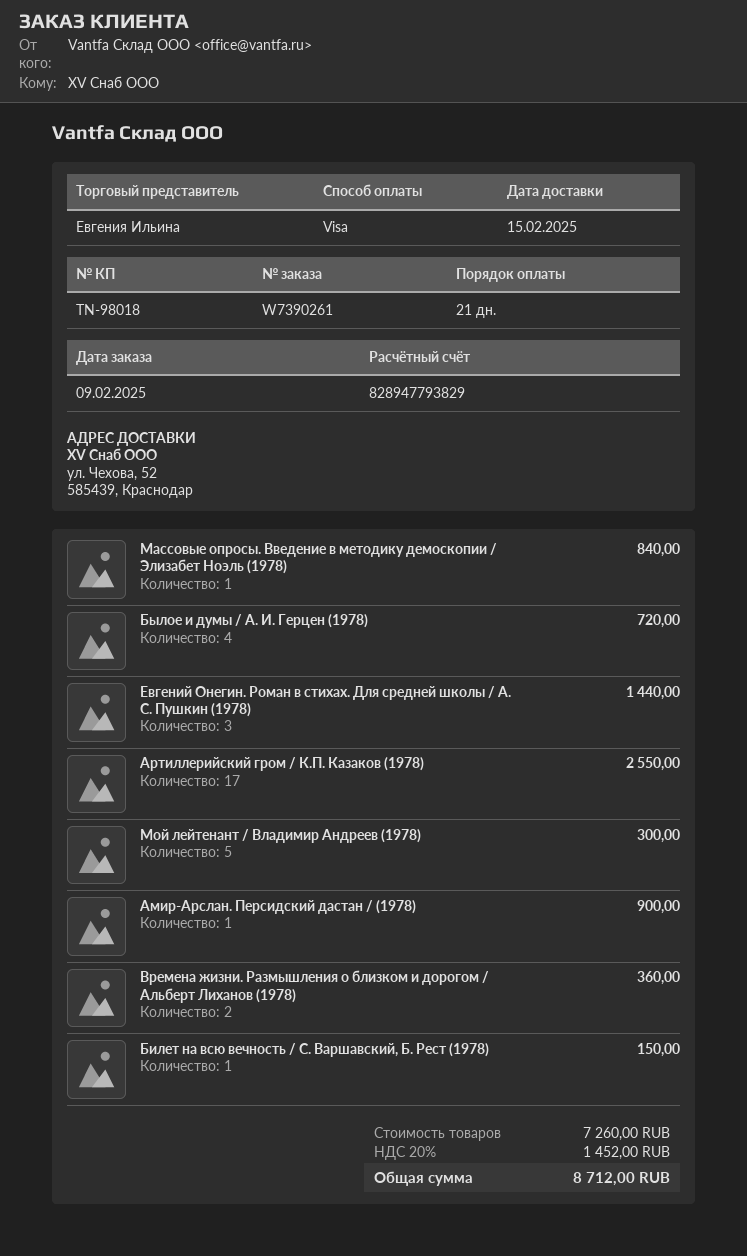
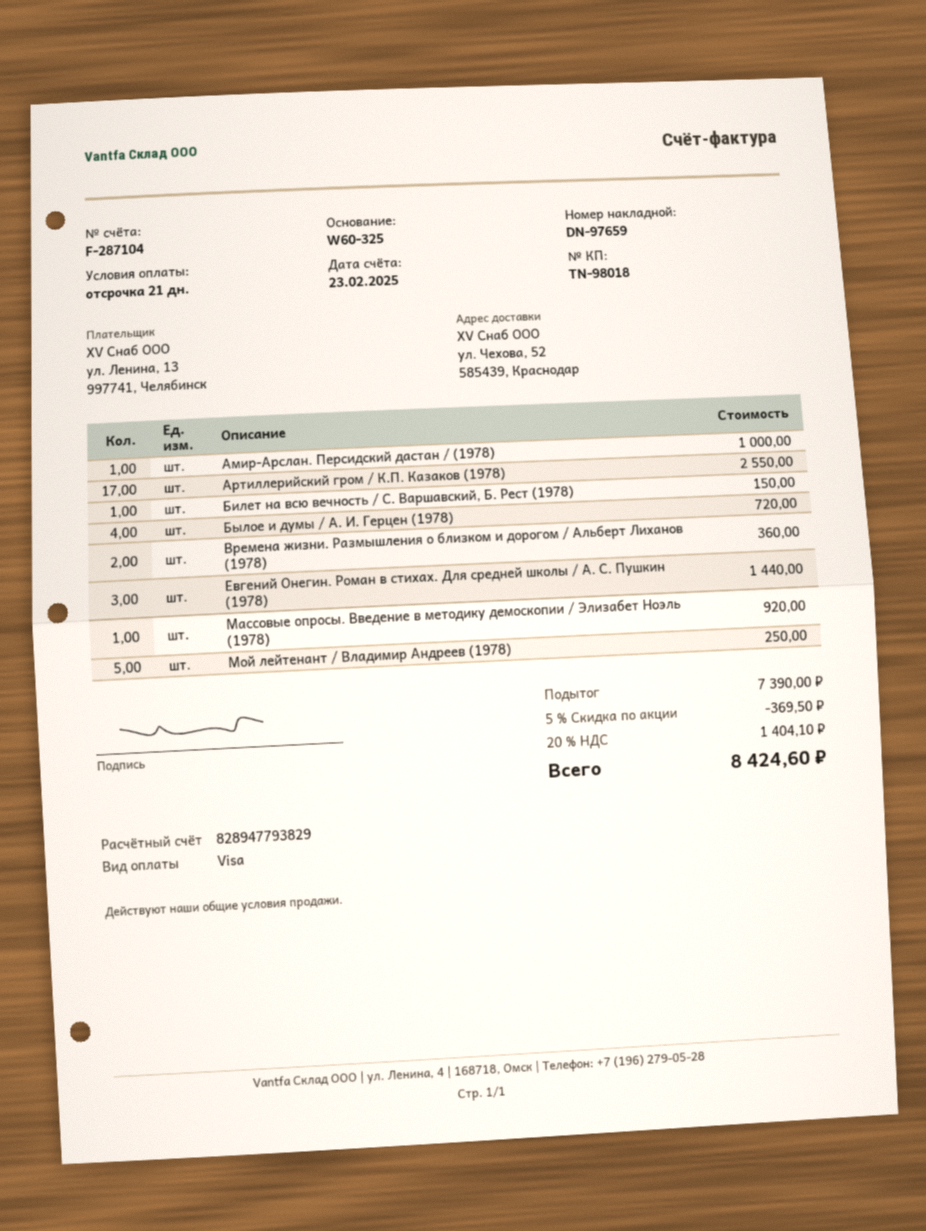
Массовые опросы. Введение в методику демоскопии / Элизабет Ноэль (1978): 1 for 840.00 -> 1 for 920.00
Мой лейтенант / Владимир Андреев (1978): 5 for 300.00 -> 5 for 250.00
Амир-Арслан. Персидский дастан / (1978): 1 for 900.00 -> 1 for 1000.00
subtotal: 7260.00 -> 7390.00
discount: none -> 5% = 369.50
tax: 20% = 1452.00 -> 20% = 1404.10
total: 8712.00 -> 8424.60

